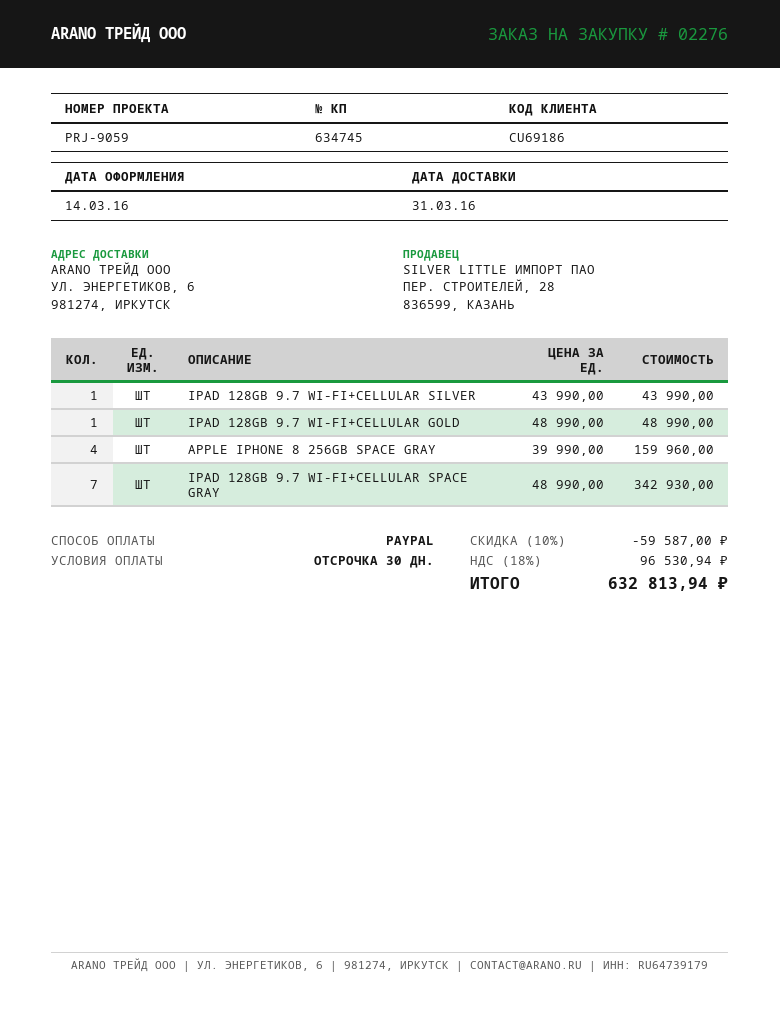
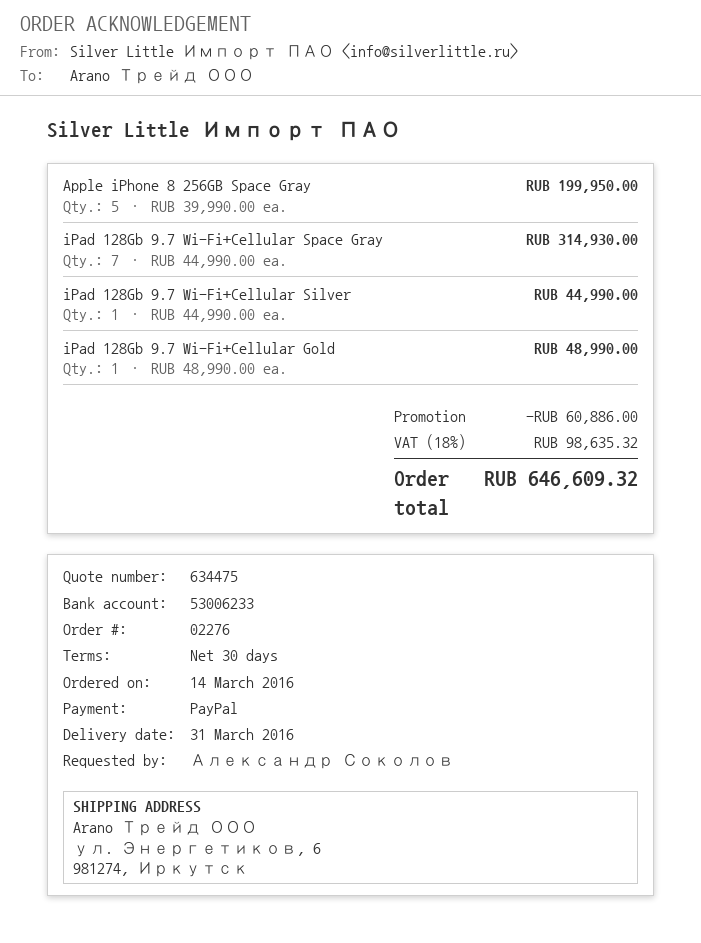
quote number: 634745 -> 634475
IPAD 128GB 9.7 WI-FI+CELLULAR SILVER: 1 x 43990.00 = 43990.00 -> 1 x 44990.00 = 44990.00
APPLE IPHONE 8 256GB SPACE GRAY: 4 x 39990.00 = 159960.00 -> 5 x 39990.00 = 199950.00
IPAD 128GB 9.7 WI-FI+CELLULAR SPACE GRAY: 7 x 48990.00 = 342930.00 -> 7 x 44990.00 = 314930.00
discount: 59587.00 -> 60886.00
tax: 18% = 96530.94 -> 18% = 98635.32
total: 632813.94 -> 646609.32

